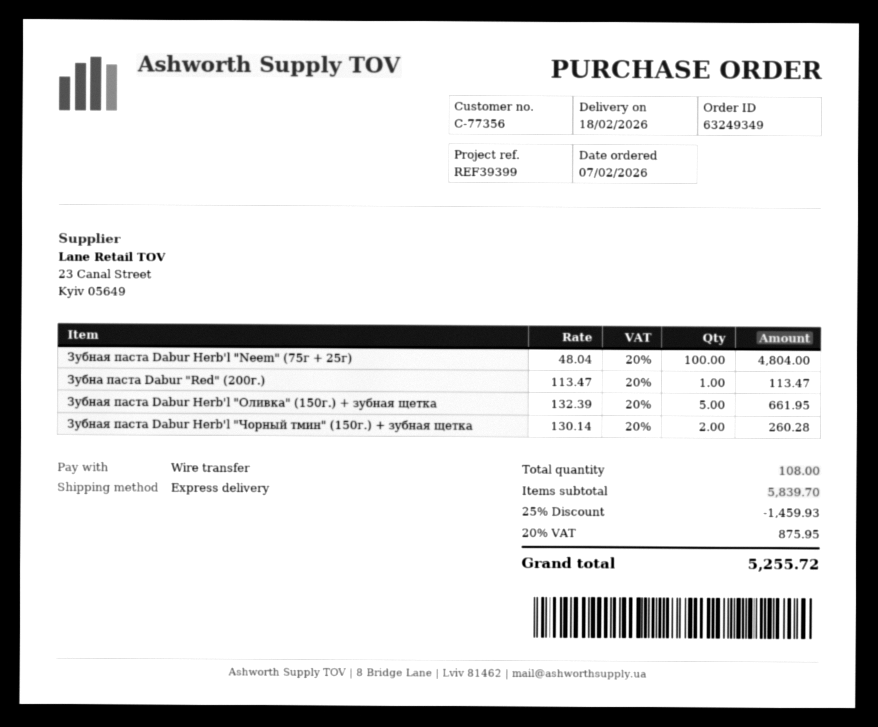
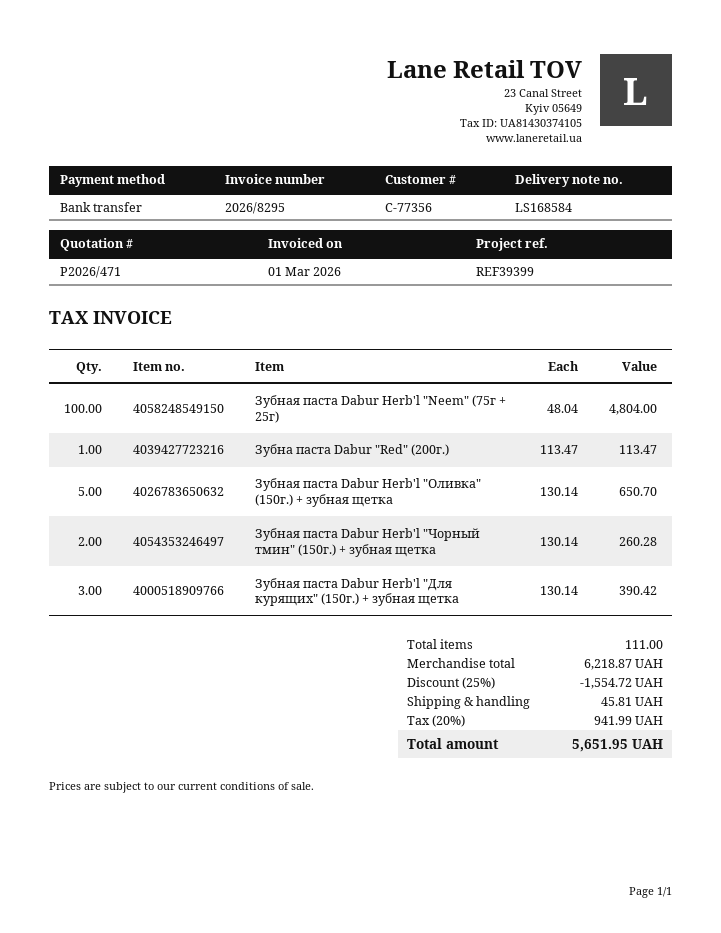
Зубная паста Dabur Herb'l "Оливка" (150г.) + зубная щетка: 5 x 132.39 = 661.95 -> 5 x 130.14 = 650.70
Зубная паста Dabur Herb'l "Для курящих" (150г.) + зубная щетка: none -> 3 x 130.14 = 390.42
total quantity: 108 -> 111
subtotal: 5839.70 -> 6218.87
discount: 25% = 1459.93 -> 25% = 1554.72
shipping: none -> 45.81
tax: 20% = 875.95 -> 20% = 941.99
total: 5255.72 -> 5651.95

